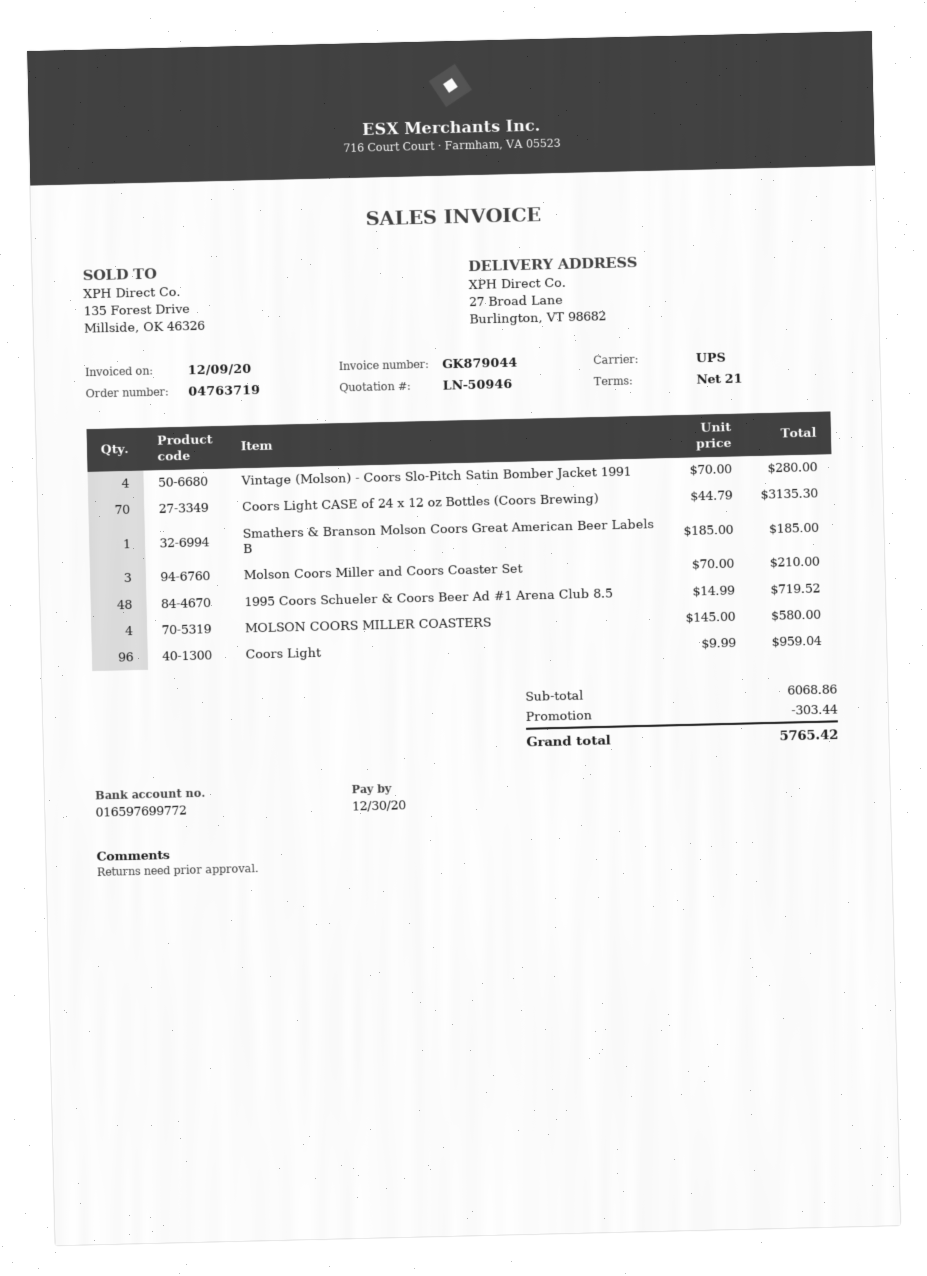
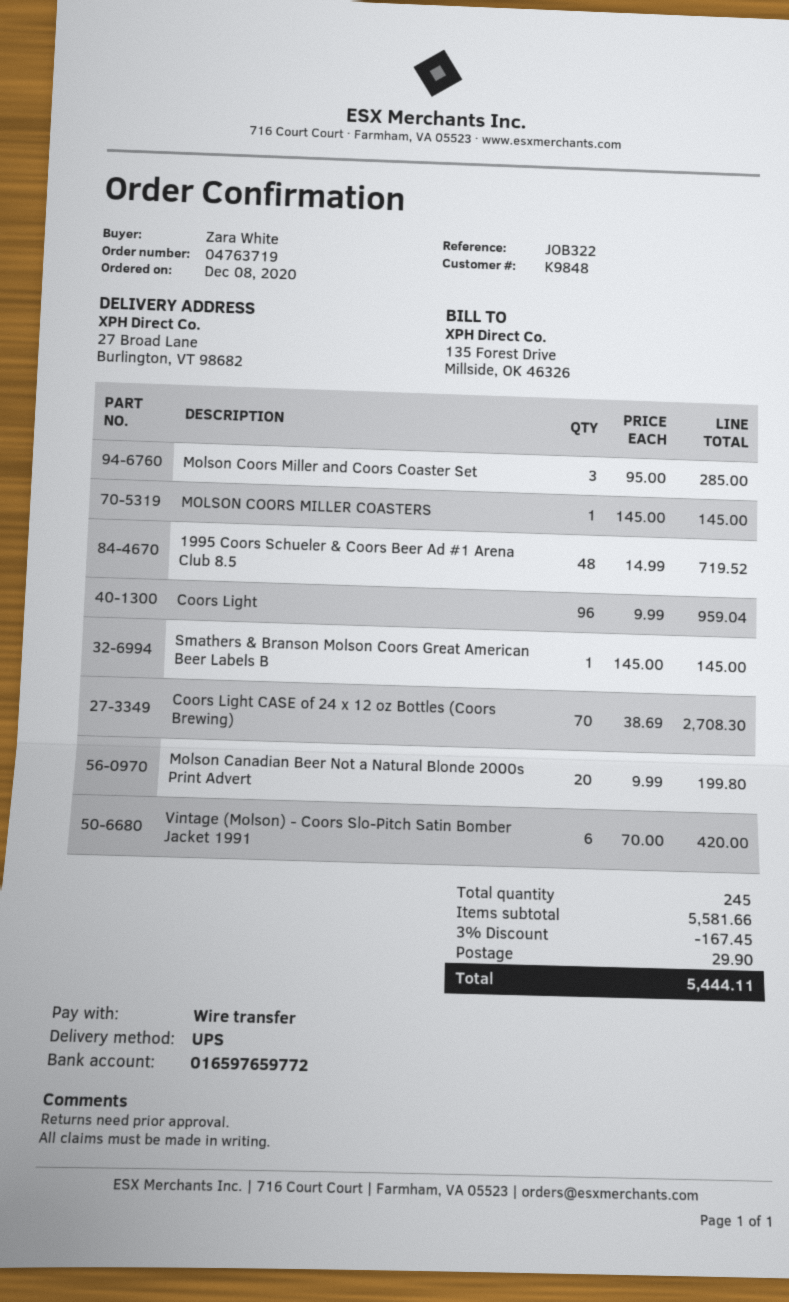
bank account: 016597699772 -> 016597659772
Vintage (Molson) - Coors Slo-Pitch Satin Bomber Jacket 1991: 4 x 70.00 = 280.00 -> 6 x 70.00 = 420.00
Coors Light CASE of 24 x 12 oz Bottles (Coors Brewing): 70 x 44.79 = 3135.30 -> 70 x 38.69 = 2708.30
Smathers & Branson Molson Coors Great American Beer Labels B: 1 x 185.00 = 185.00 -> 1 x 145.00 = 145.00
Molson Coors Miller and Coors Coaster Set: 3 x 70.00 = 210.00 -> 3 x 95.00 = 285.00
MOLSON COORS MILLER COASTERS: 4 x 145.00 = 580.00 -> 1 x 145.00 = 145.00
Molson Canadian Beer Not a Natural Blonde 2000s Print Advert: none -> 20 x 9.99 = 199.80
subtotal: 6068.86 -> 5581.66
discount: 303.44 -> 167.45
shipping: none -> 29.90
total: 5765.42 -> 5444.11

